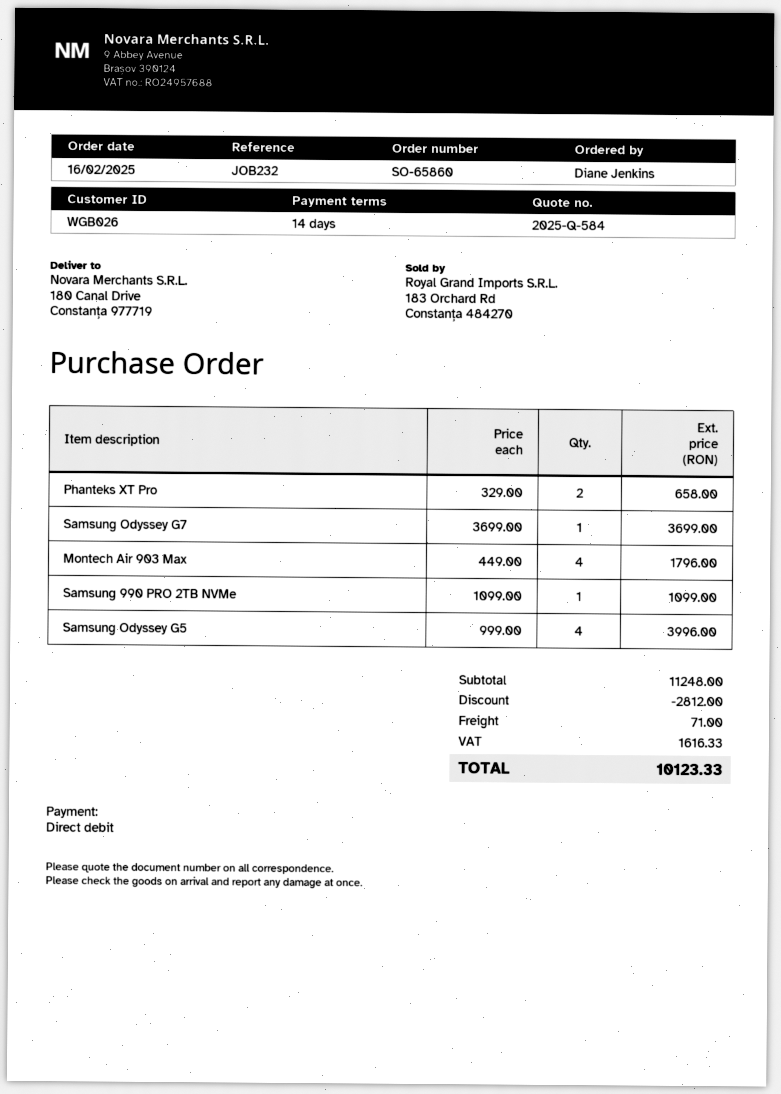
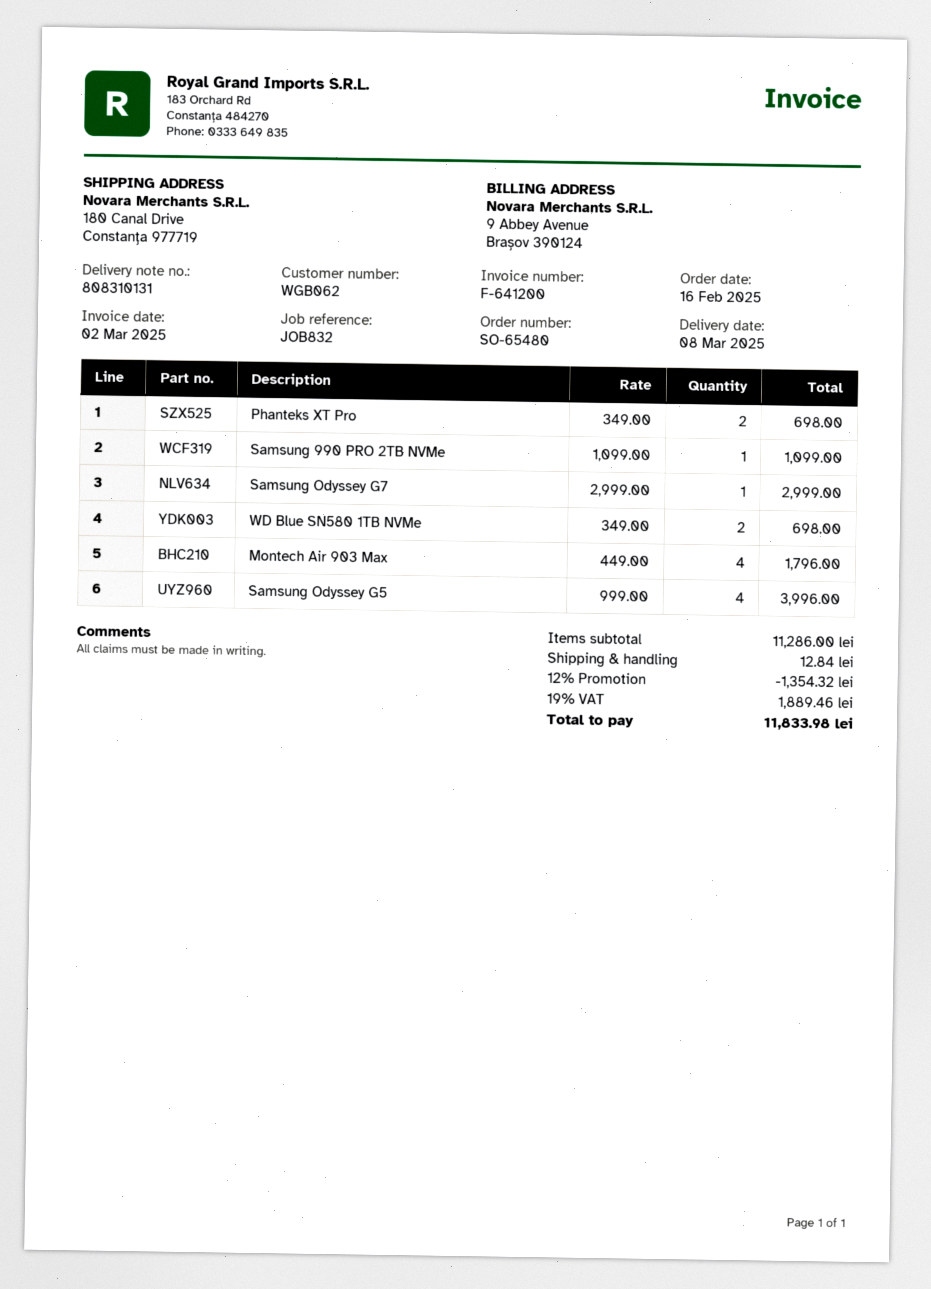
order number: SO-65860 -> SO-65480
customer number: WGB026 -> WGB062
reference: JOB232 -> JOB832
Phanteks XT Pro: 2 x 329.00 = 658.00 -> 2 x 349.00 = 698.00
Samsung Odyssey G7: 1 x 3699.00 = 3699.00 -> 1 x 2999.00 = 2999.00
WD Blue SN580 1TB NVMe: none -> 2 x 349.00 = 698.00
subtotal: 11248.00 -> 11286.00
discount: 2812.00 -> 1354.32
shipping: 71.00 -> 12.84
tax: 1616.33 -> 1889.46
total: 10123.33 -> 11833.98

